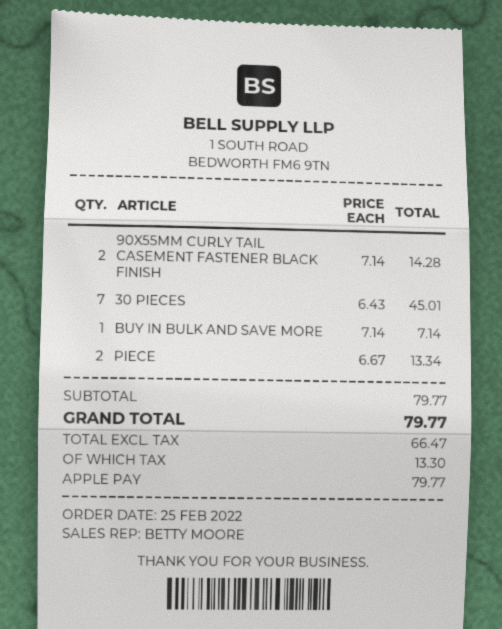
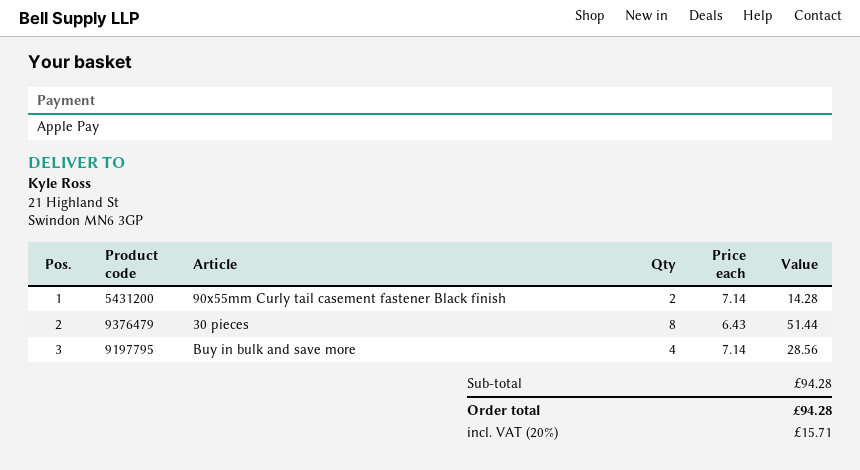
30 PIECES: 7 x 6.43 = 45.01 -> 8 x 6.43 = 51.44
BUY IN BULK AND SAVE MORE: 1 x 7.14 = 7.14 -> 4 x 7.14 = 28.56
PIECE: 2 x 6.67 = 13.34 -> none
subtotal: 79.77 -> 94.28
tax: 13.30 -> 15.71
total: 79.77 -> 94.28

